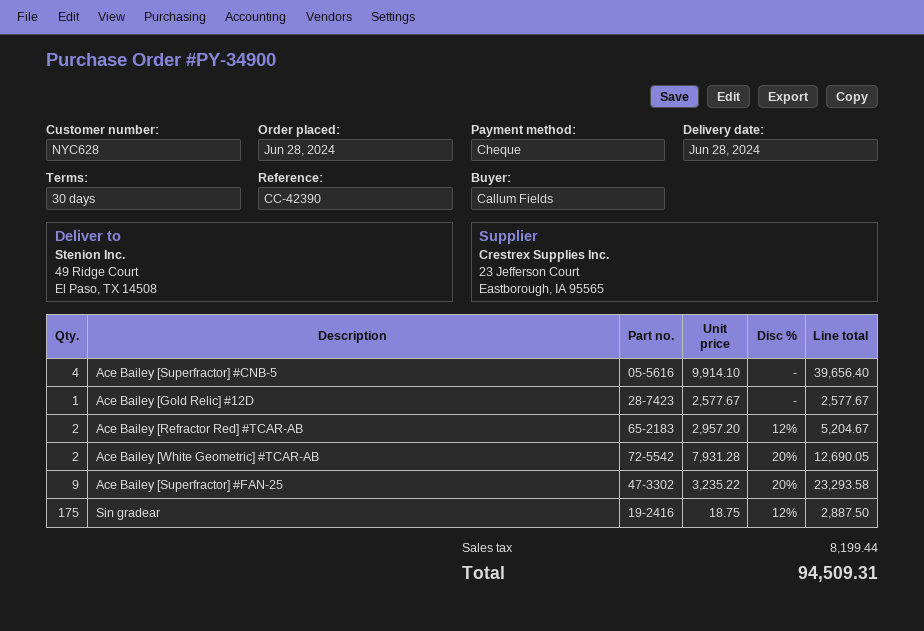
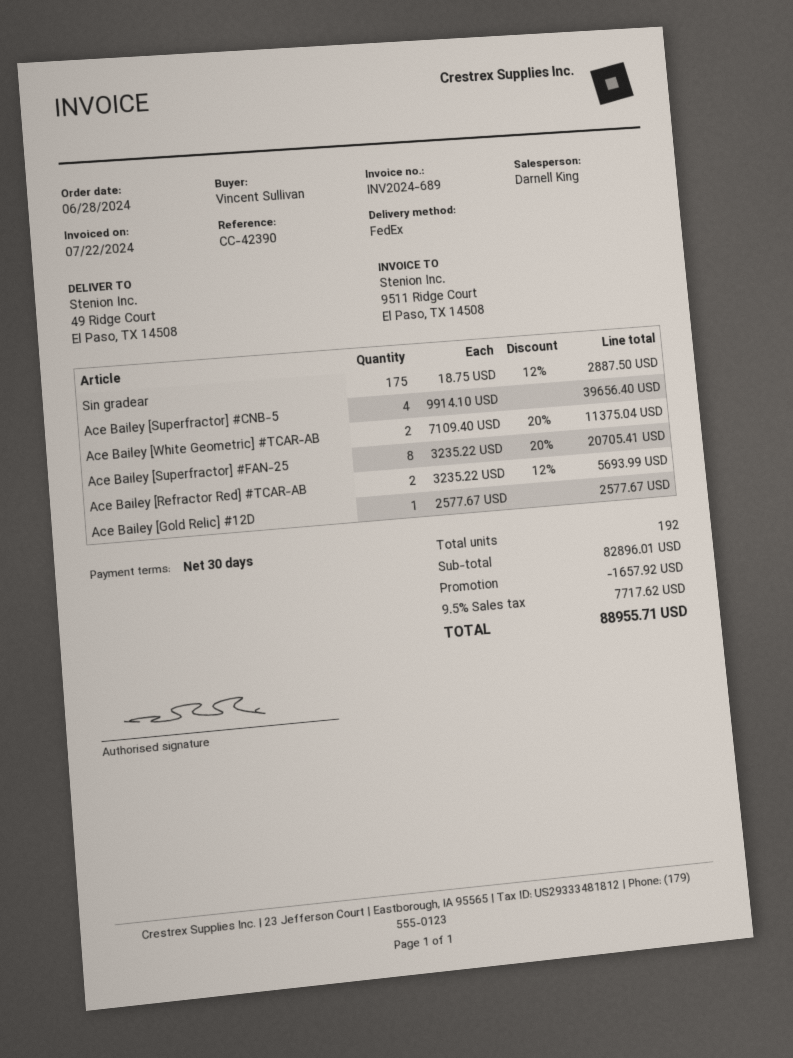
ordered by: Callum Fields -> Vincent Sullivan
Ace Bailey [Refractor Red] #TCAR-AB: 2 x 2957.20 - 12% = 5204.67 -> 2 x 3235.22 - 12% = 5693.99
Ace Bailey [White Geometric] #TCAR-AB: 2 x 7931.28 - 20% = 12690.05 -> 2 x 7109.40 - 20% = 11375.04
Ace Bailey [Superfractor] #FAN-25: 9 x 3235.22 - 20% = 23293.58 -> 8 x 3235.22 - 20% = 20705.41
discount: none -> 1657.92
tax: 8199.44 -> 7717.62
total: 94509.31 -> 88955.71

